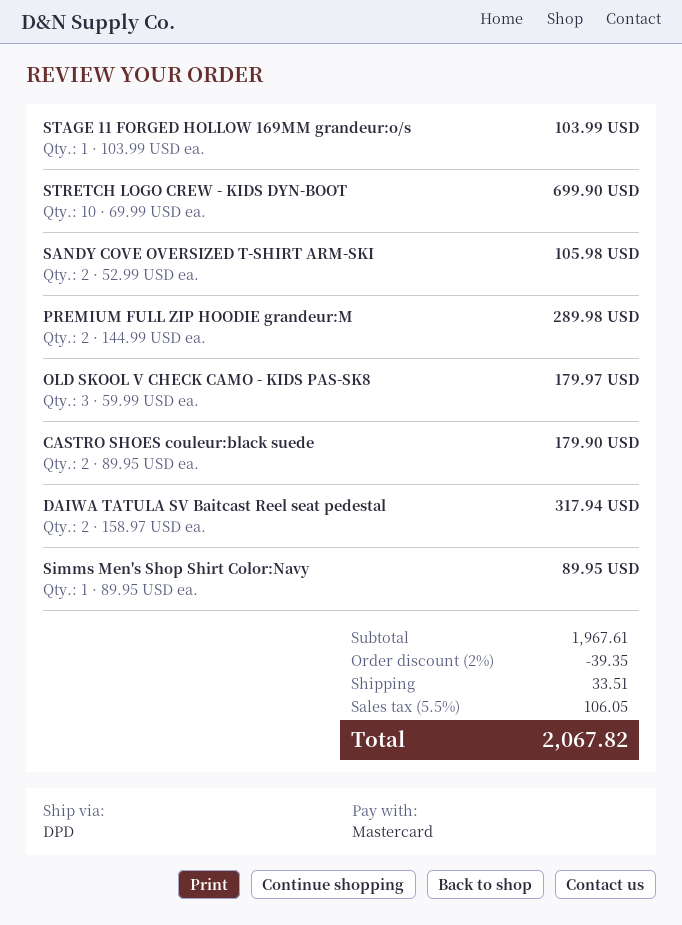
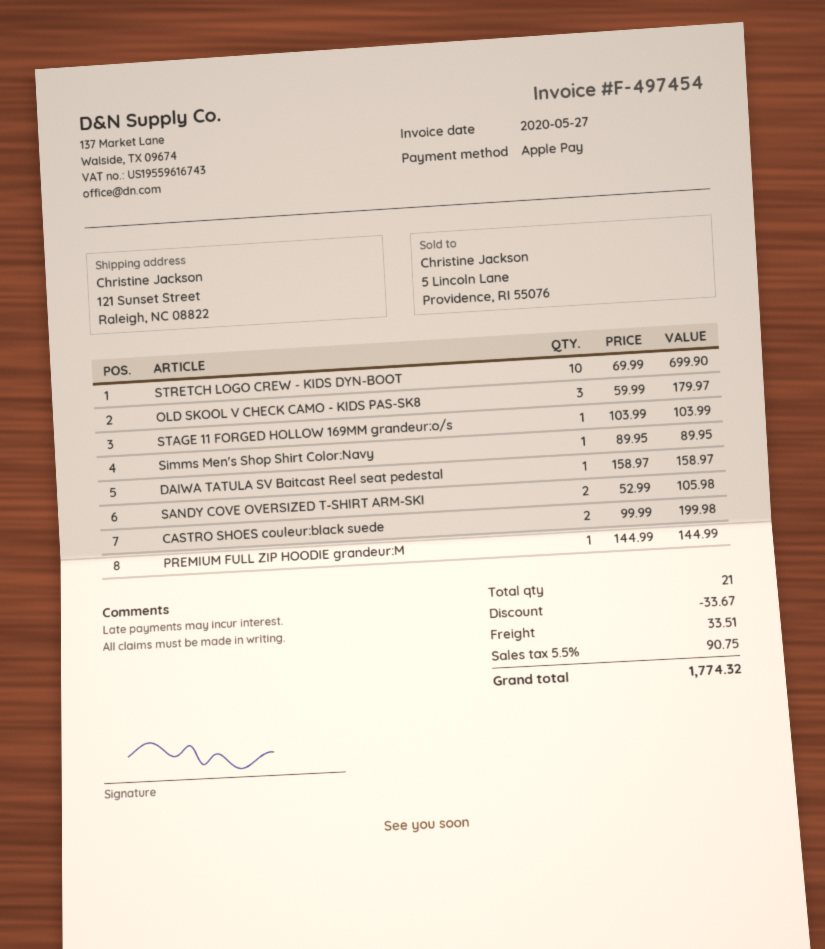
payment method: Mastercard -> Apple Pay
PREMIUM FULL ZIP HOODIE grandeur:M: 2 x 144.99 = 289.98 -> 1 x 144.99 = 144.99
CASTRO SHOES couleur:black suede: 2 x 89.95 = 179.90 -> 2 x 99.99 = 199.98
DAIWA TATULA SV Baitcast Reel seat pedestal: 2 x 158.97 = 317.94 -> 1 x 158.97 = 158.97
discount: 39.35 -> 33.67
tax: 5.5% = 106.05 -> 5.5% = 90.75
total: 2067.82 -> 1774.32

